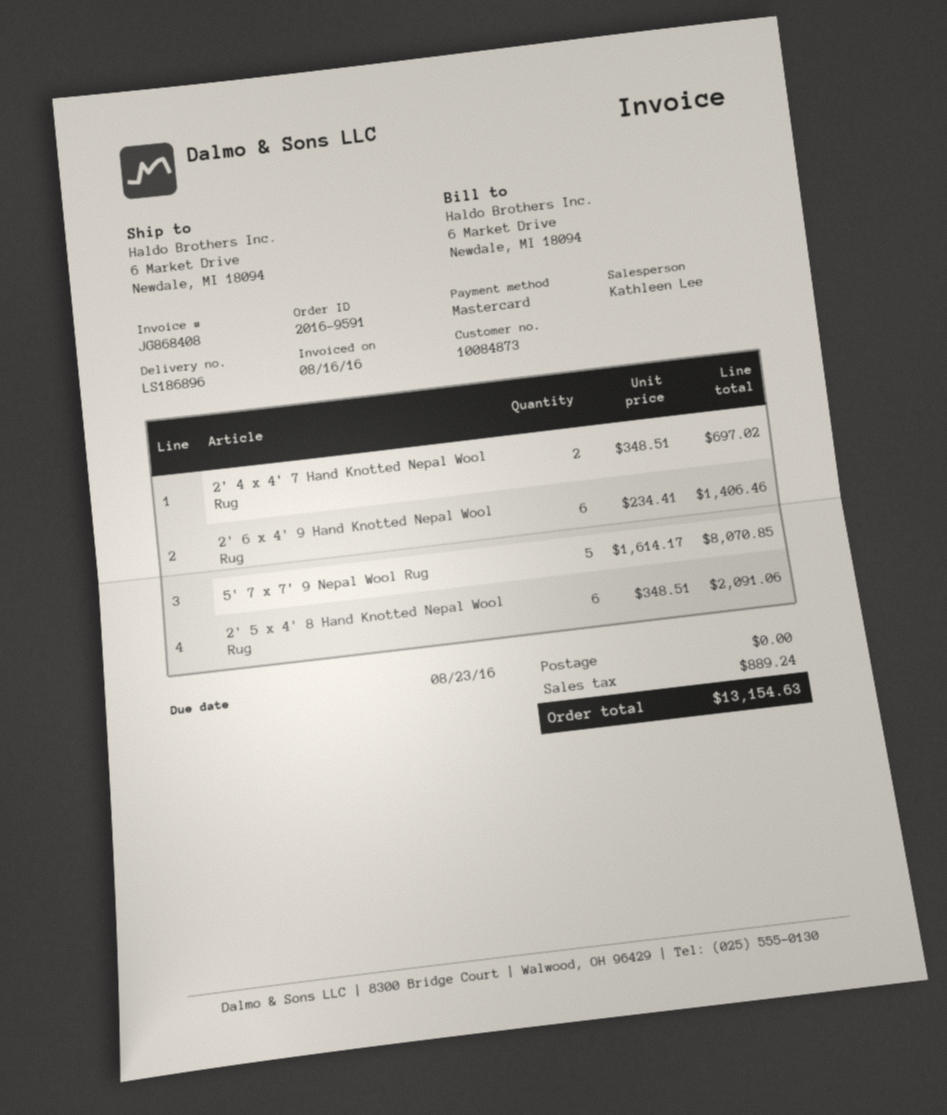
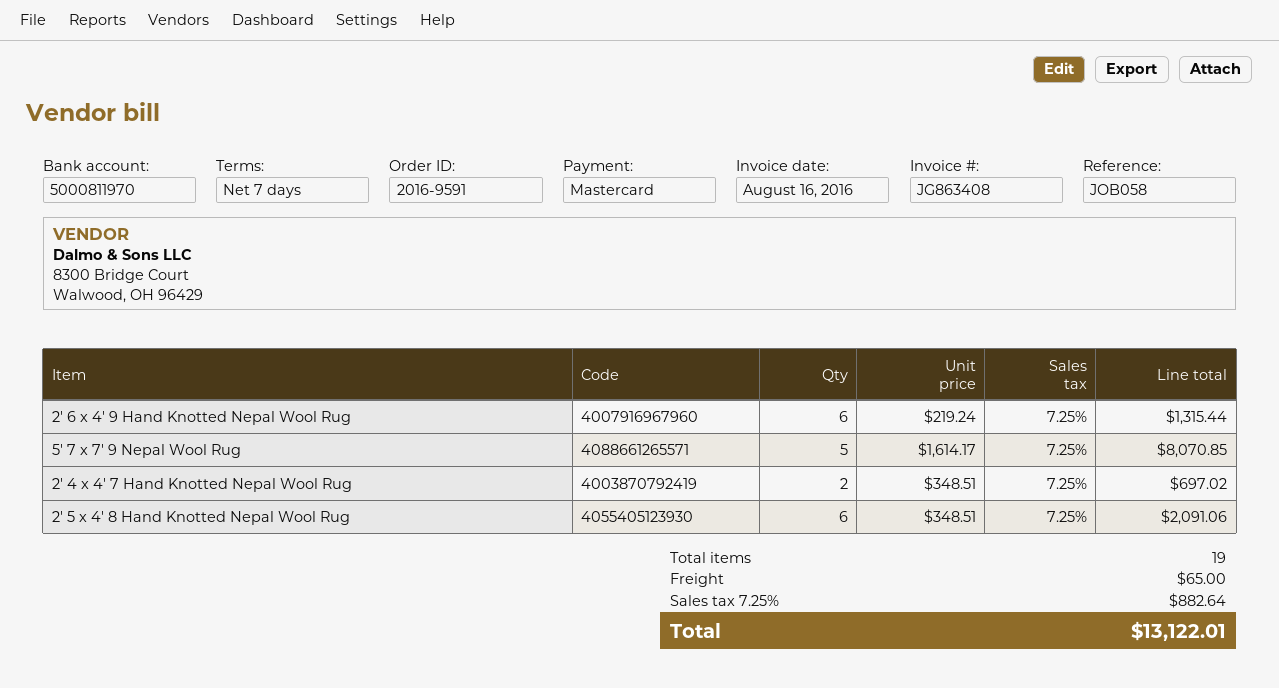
invoice number: JG868408 -> JG863408
2' 6 x 4' 9 Hand Knotted Nepal Wool Rug: 6 x 234.41 = 1406.46 -> 6 x 219.24 = 1315.44
shipping: 0.00 -> 65.00
tax: 889.24 -> 882.64
total: 13154.63 -> 13122.01

